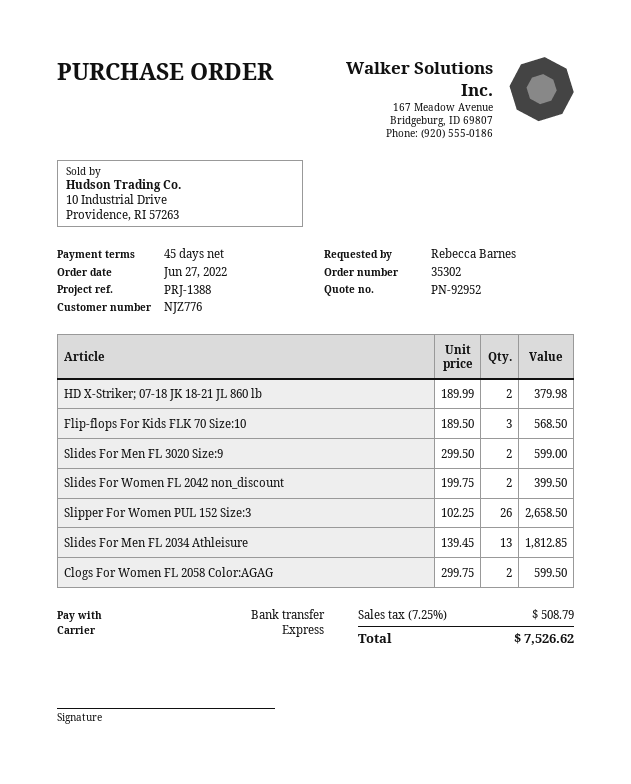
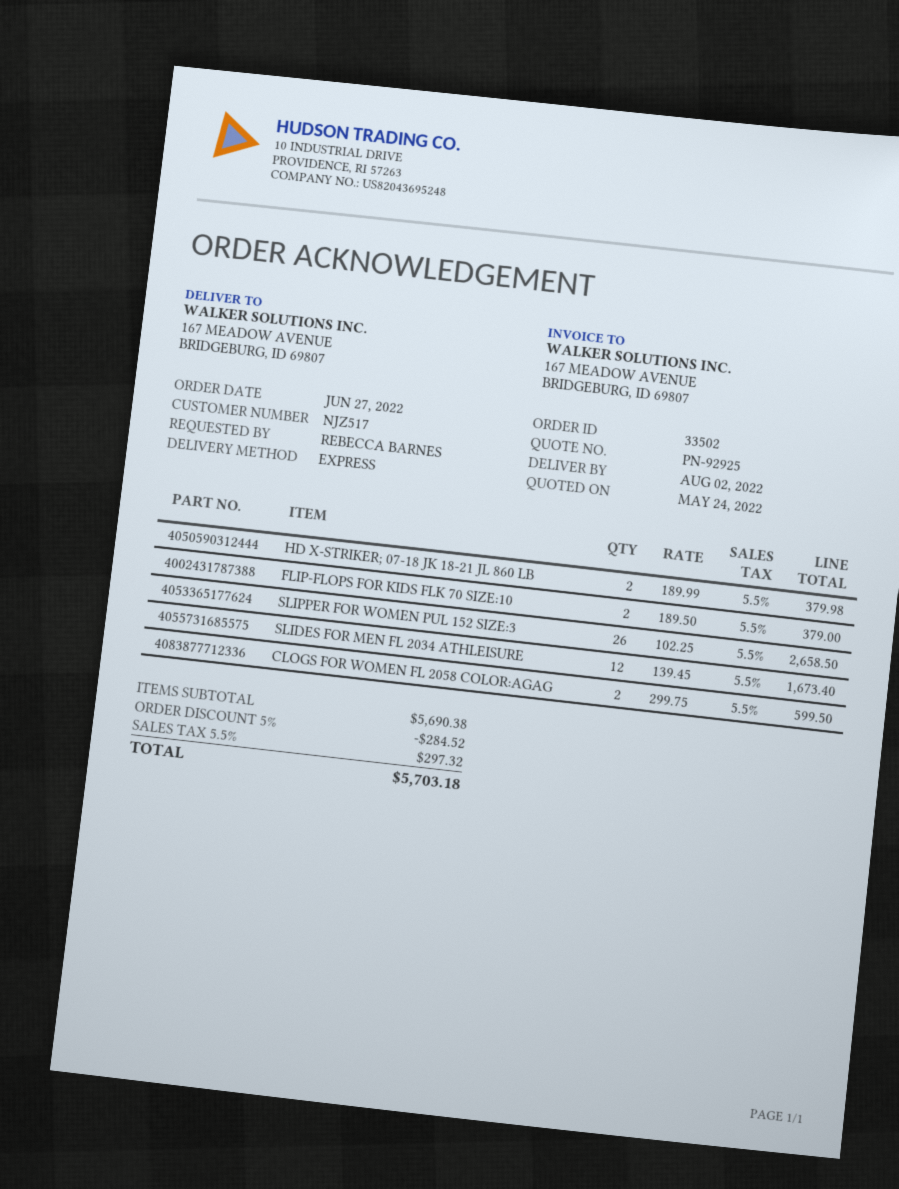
quote number: PN-92952 -> PN-92925
order number: 35302 -> 33502
customer number: NJZ776 -> NJZ517
Flip-flops For Kids FLK 70 Size:10: 3 x 189.50 = 568.50 -> 2 x 189.50 = 379.00
Slides For Men FL 3020 Size:9: 2 x 299.50 = 599.00 -> none
Slides For Women FL 2042 non_discount: 2 x 199.75 = 399.50 -> none
Slides For Men FL 2034 Athleisure: 13 x 139.45 = 1812.85 -> 12 x 139.45 = 1673.40
discount: none -> 5% = 284.52
tax: 7.25% = 508.79 -> 5.5% = 297.32
total: 7526.62 -> 5703.18

